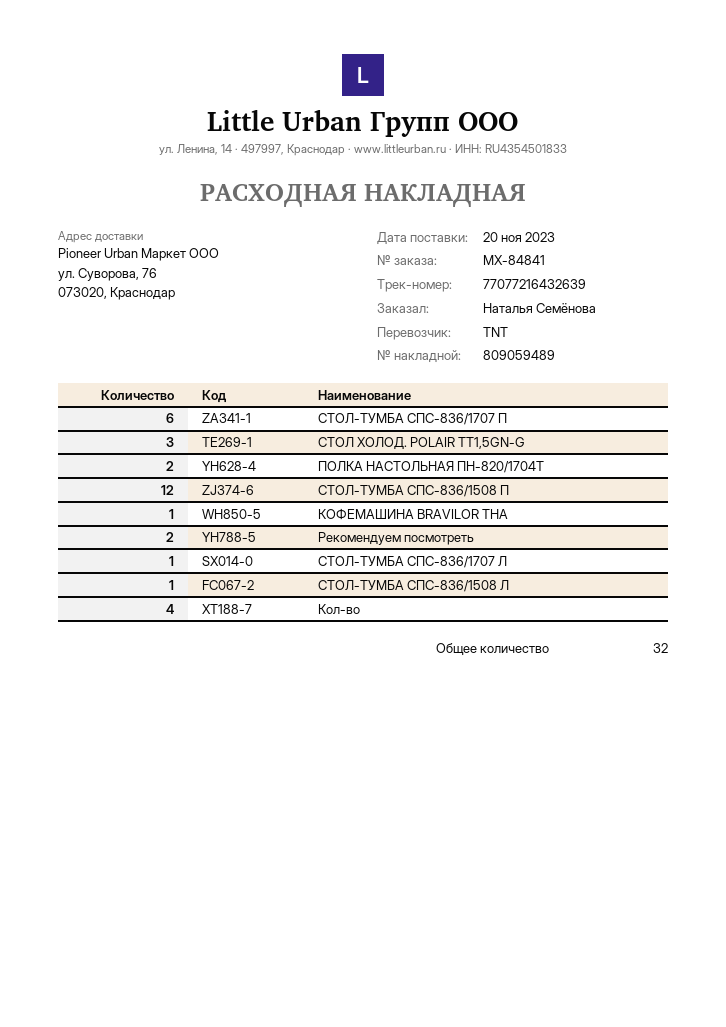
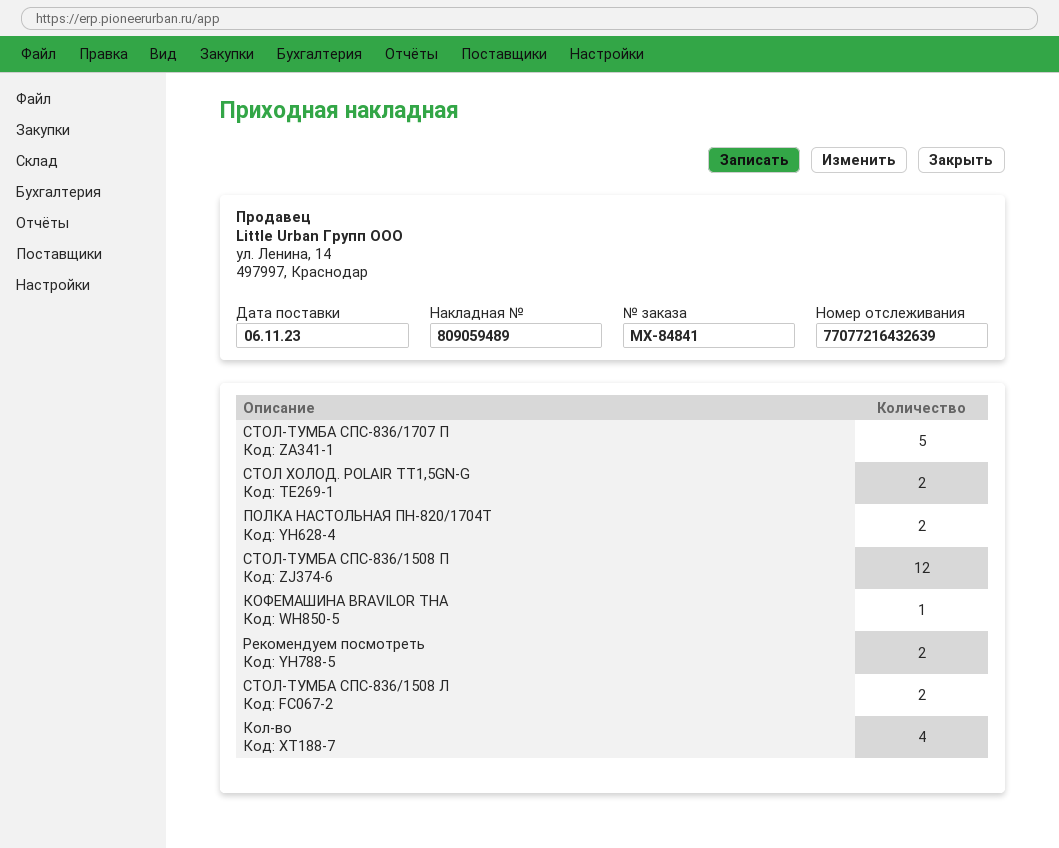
delivery date: 2023-11-20 -> 2023-11-06
СТОЛ-ТУМБА СПС-836/1707 П: 6 -> 5
СТОЛ ХОЛОД. POLAIR TT1,5GN-G: 3 -> 2
СТОЛ-ТУМБА СПС-836/1707 Л: 1 -> none
СТОЛ-ТУМБА СПС-836/1508 Л: 1 -> 2

